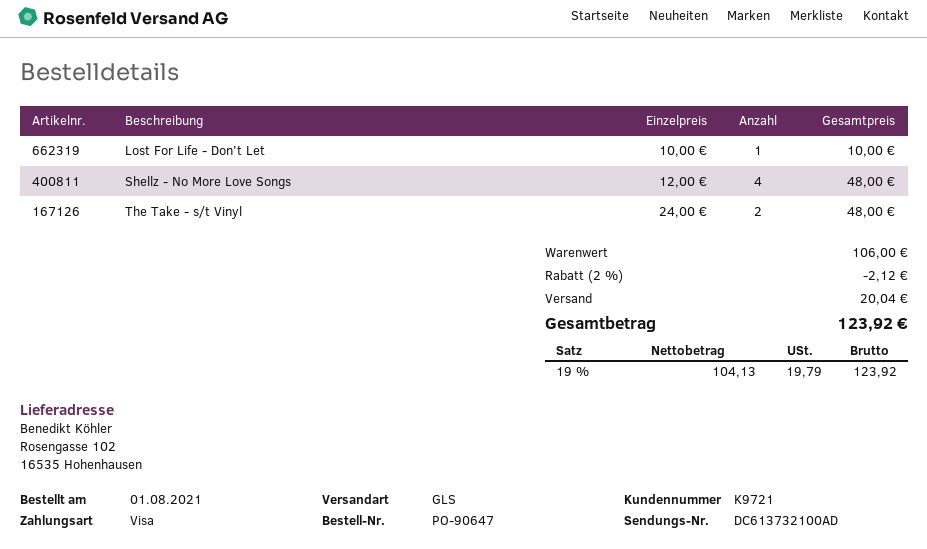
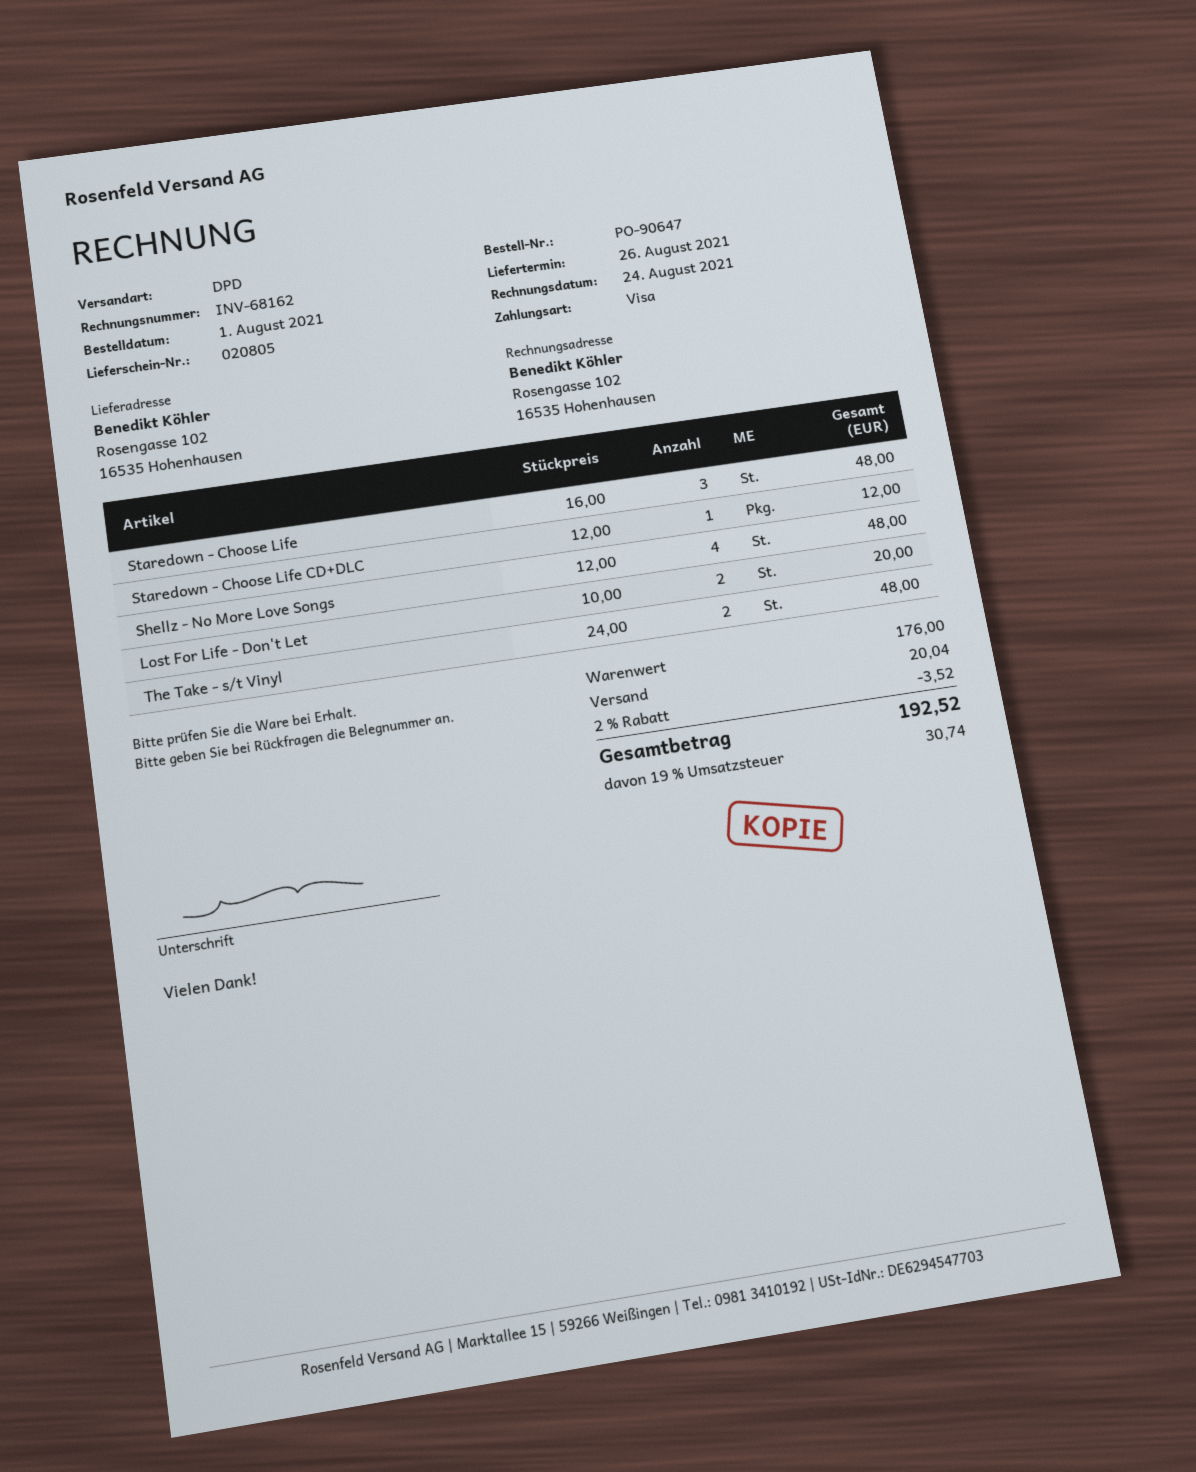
shipping method: GLS -> DPD
Lost For Life - Don't Let: 1 x 10.00 = 10.00 -> 2 x 10.00 = 20.00
Staredown - Choose Life: none -> 3 x 16.00 = 48.00
Staredown - Choose Life CD+DLC: none -> 1 x 12.00 = 12.00
subtotal: 106.00 -> 176.00
discount: 2% = 2.12 -> 2% = 3.52
tax: 19% = 19.79 -> 19% = 30.74
total: 123.92 -> 192.52

